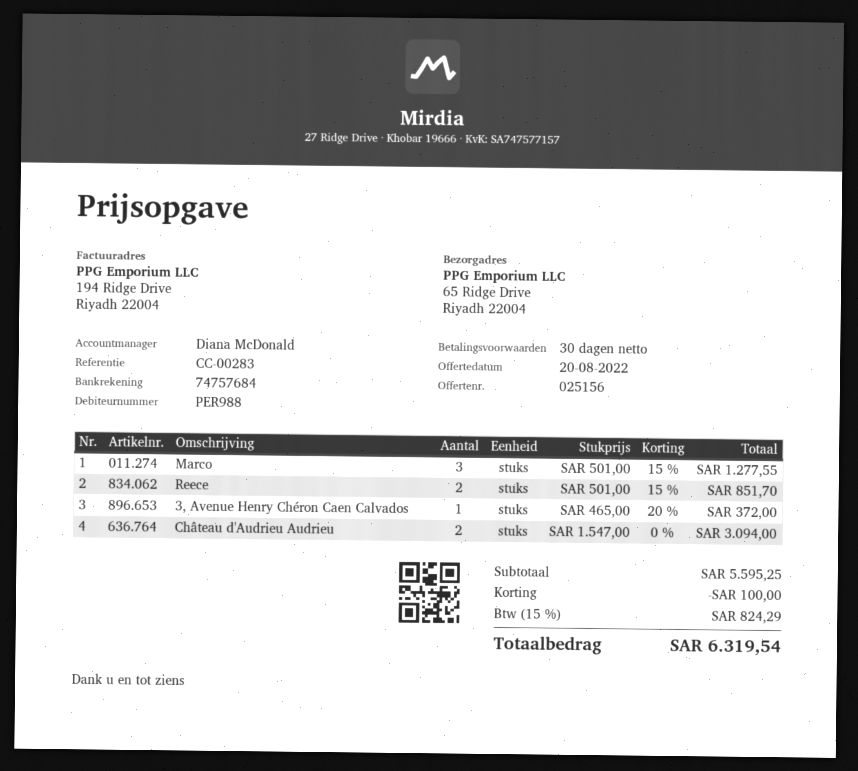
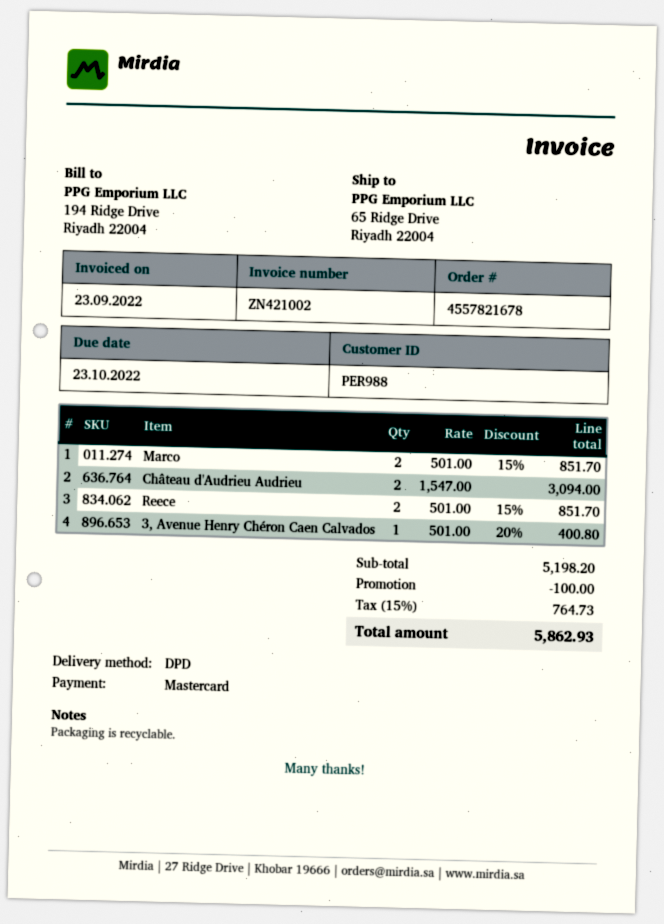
Marco: 3 x 501.00 - 15% = 1277.55 -> 2 x 501.00 - 15% = 851.70
3, Avenue Henry Chéron Caen Calvados: 1 x 465.00 - 20% = 372.00 -> 1 x 501.00 - 20% = 400.80
subtotal: 5595.25 -> 5198.20
tax: 15% = 824.29 -> 15% = 764.73
total: 6319.54 -> 5862.93

